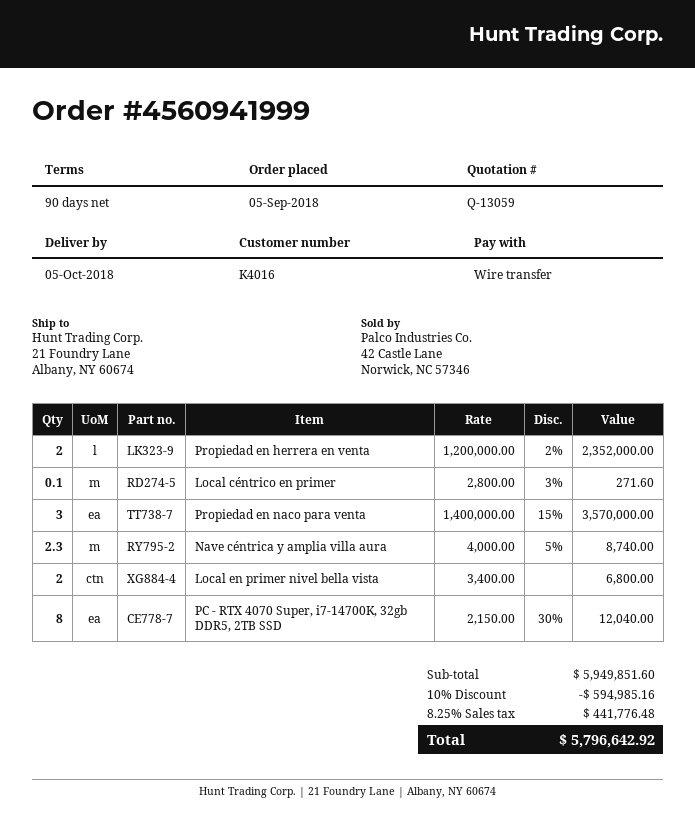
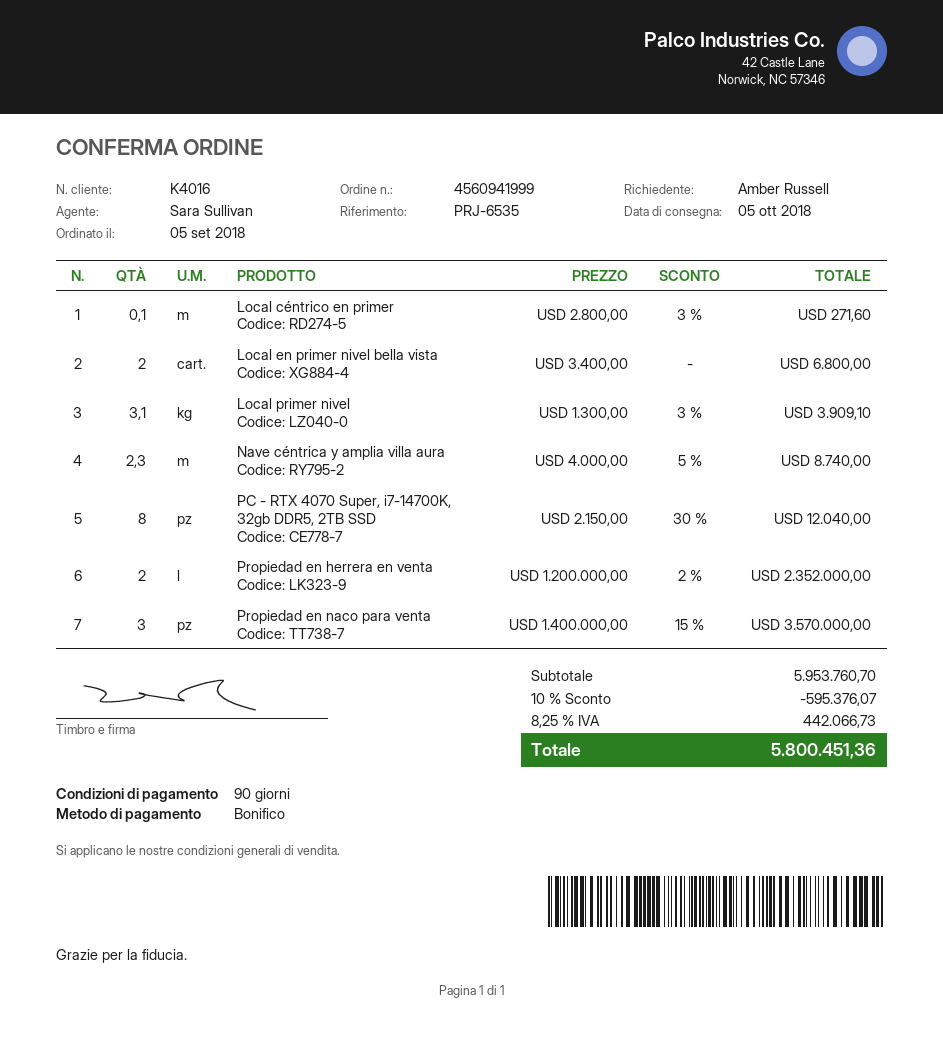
Local primer nivel: none -> 3.1 x 1300.00 - 3% = 3909.10
subtotal: 5949851.60 -> 5953760.70
discount: 10% = 594985.16 -> 10% = 595376.07
tax: 8.25% = 441776.48 -> 8.25% = 442066.73
total: 5796642.92 -> 5800451.36

